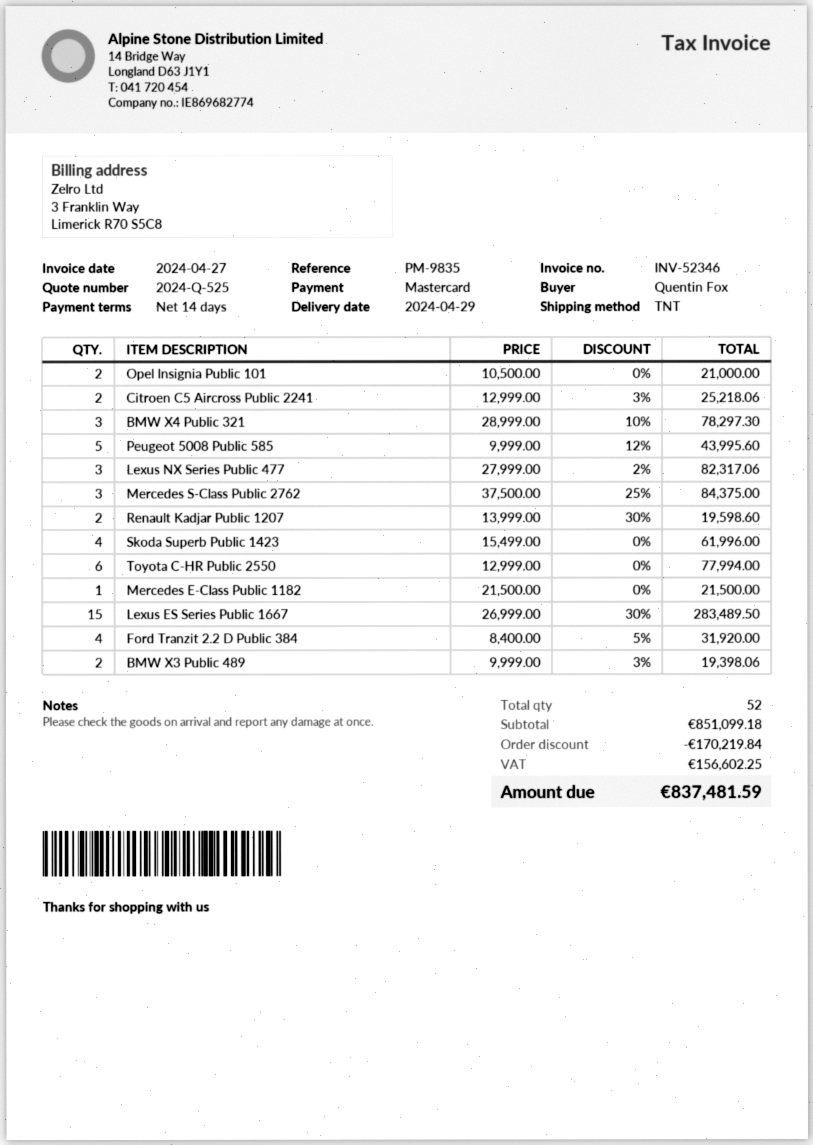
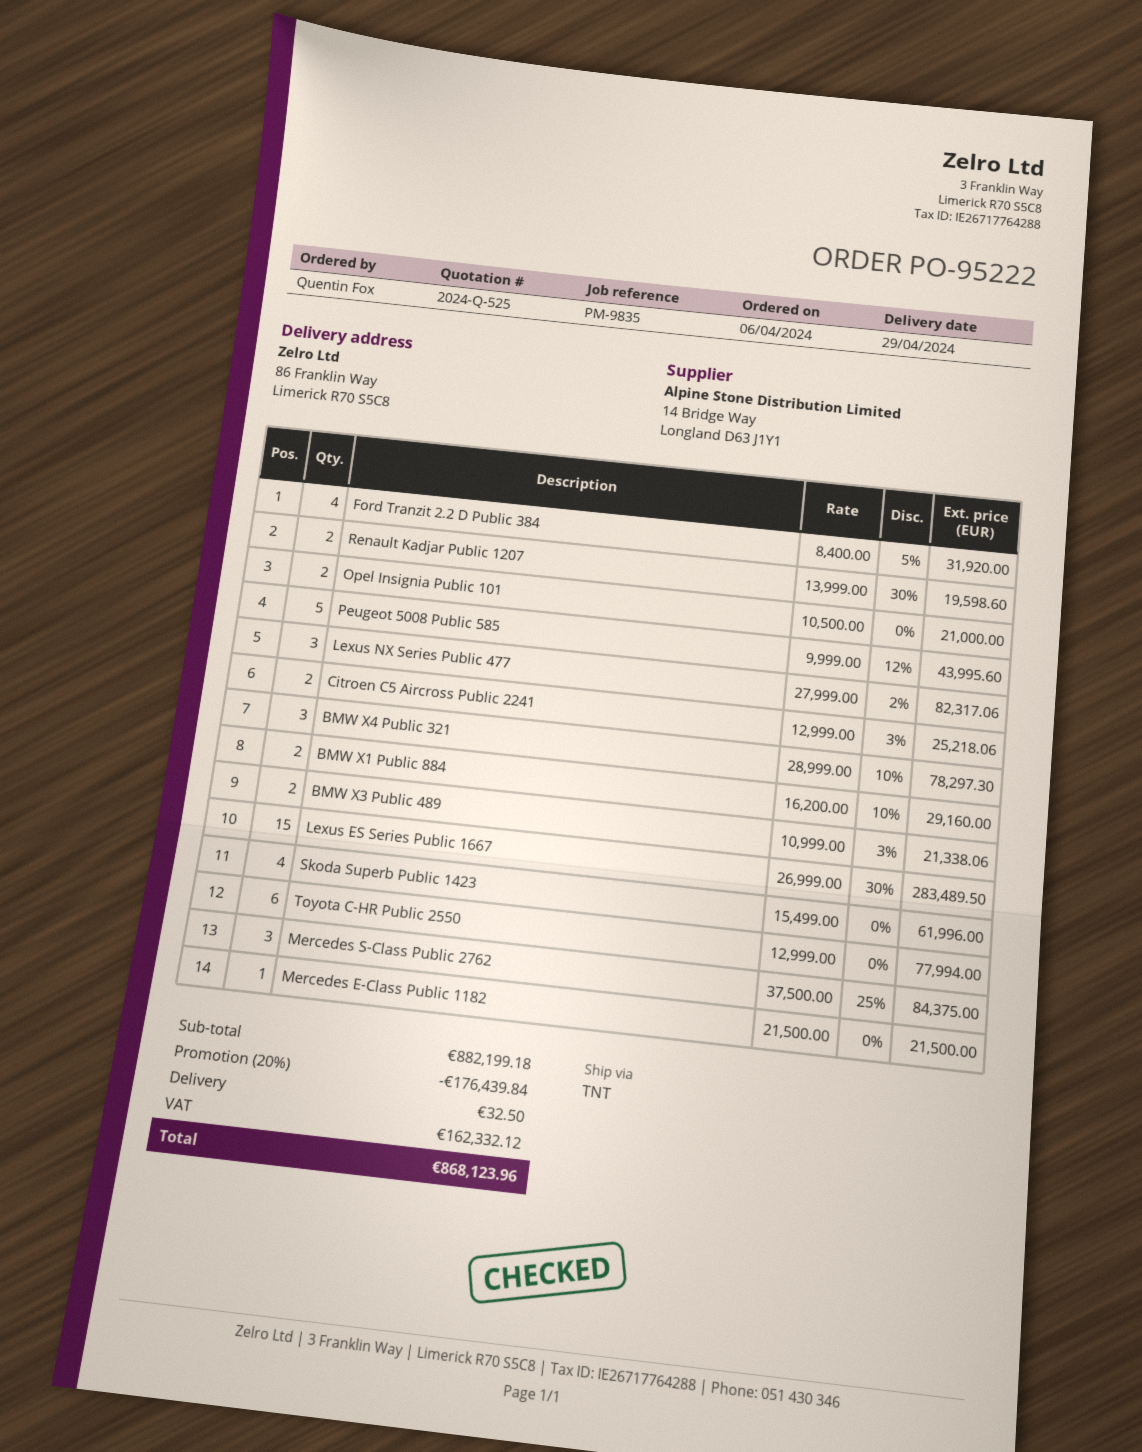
BMW X3 Public 489: 2 x 9999.00 - 3% = 19398.06 -> 2 x 10999.00 - 3% = 21338.06
BMW X1 Public 884: none -> 2 x 16200.00 - 10% = 29160.00
subtotal: 851099.18 -> 882199.18
discount: 170219.84 -> 176439.84
shipping: none -> 32.50
tax: 156602.25 -> 162332.12
total: 837481.59 -> 868123.96

